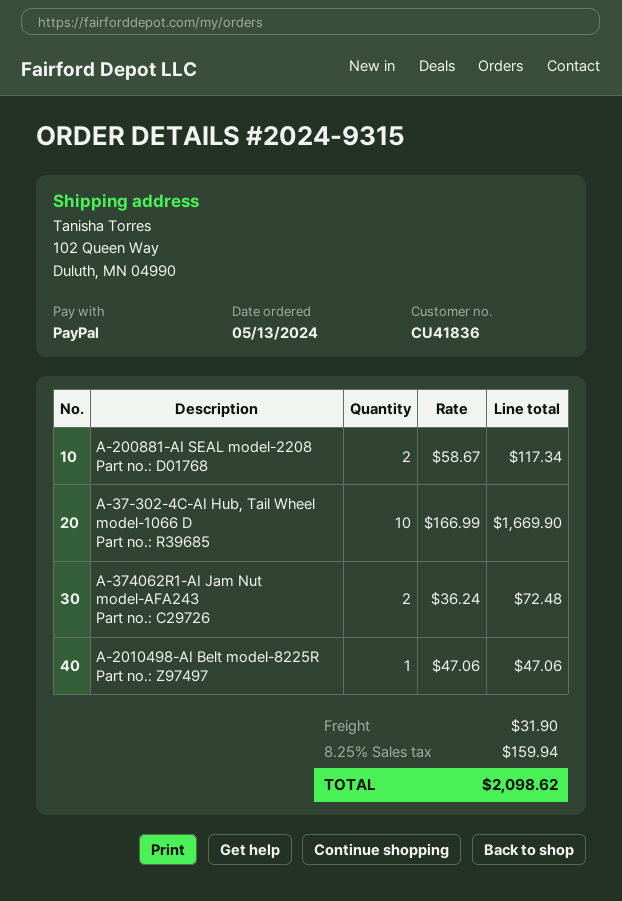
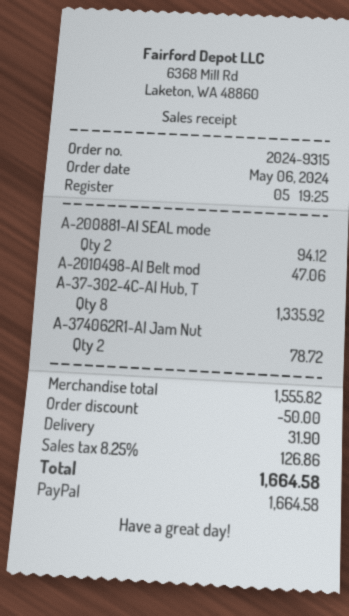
order date: 2024-05-13 -> 2024-05-06
A-200881-AI SEAL model-2208: 2 for 117.34 -> 2 for 94.12
A-37-302-4C-AI Hub, Tail Wheel model-1066 D: 10 for 1669.90 -> 8 for 1335.92
A-374062R1-AI Jam Nut model-AFA243: 2 for 72.48 -> 2 for 78.72
discount: none -> 50.00
tax: 8.25% = 159.94 -> 8.25% = 126.86
total: 2098.62 -> 1664.58

